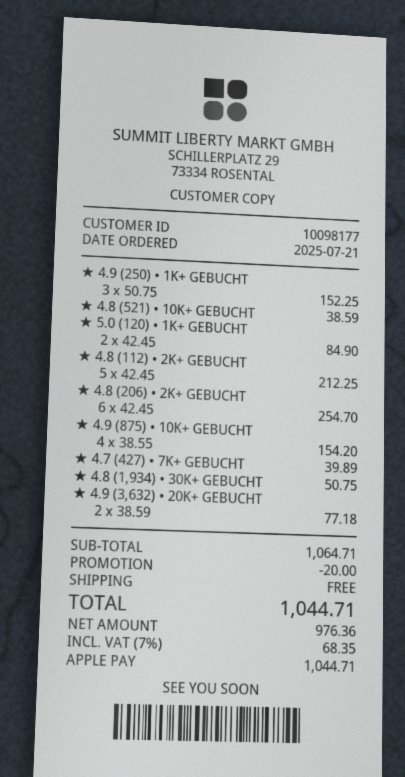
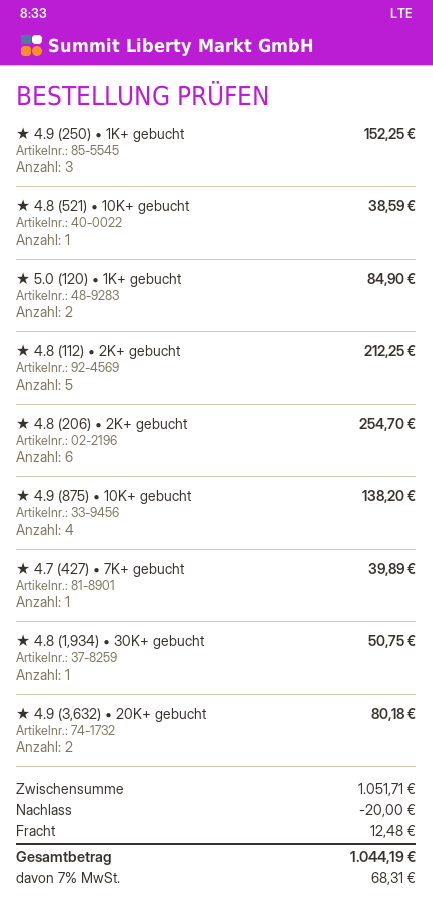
★ 4.9 (875) • 10K+ GEBUCHT: 4 for 154.20 -> 4 for 138.20
★ 4.9 (3,632) • 20K+ GEBUCHT: 2 for 77.18 -> 2 for 80.18
subtotal: 1064.71 -> 1051.71
shipping: 0.00 -> 12.48
tax: 7% = 68.35 -> 7% = 68.31
total: 1044.71 -> 1044.19

